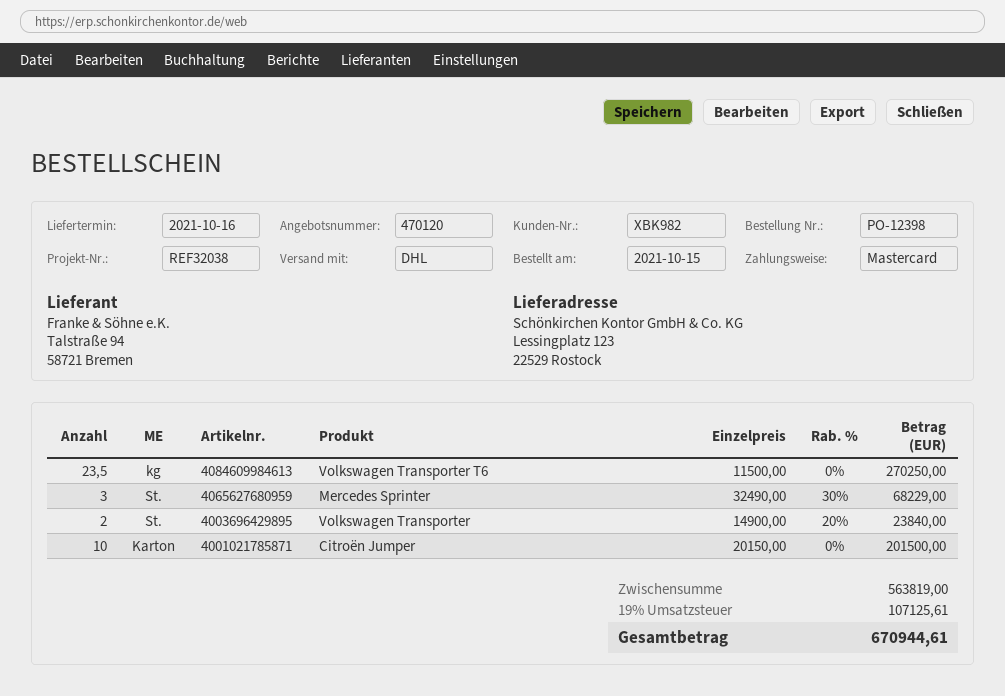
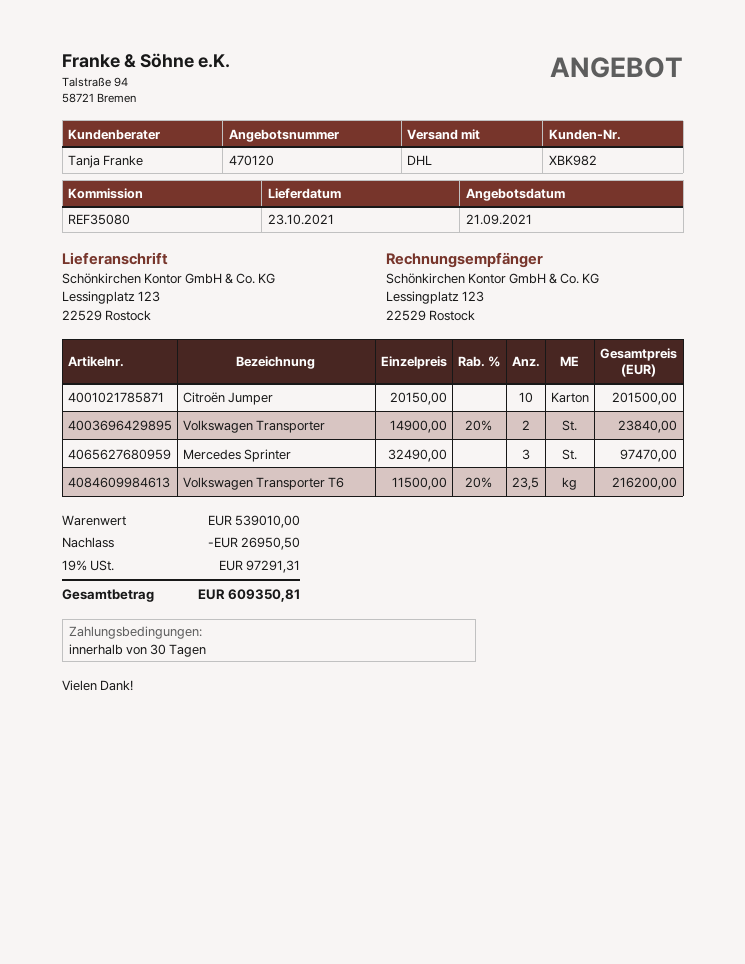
delivery date: 2021-10-16 -> 2021-10-23
reference: REF32038 -> REF35080
Volkswagen Transporter T6: 23.5 x 11500.00 = 270250.00 -> 23.5 x 11500.00 - 20% = 216200.00
Mercedes Sprinter: 3 x 32490.00 - 30% = 68229.00 -> 3 x 32490.00 = 97470.00
subtotal: 563819.00 -> 539010.00
discount: none -> 26950.50
tax: 19% = 107125.61 -> 19% = 97291.31
total: 670944.61 -> 609350.81

